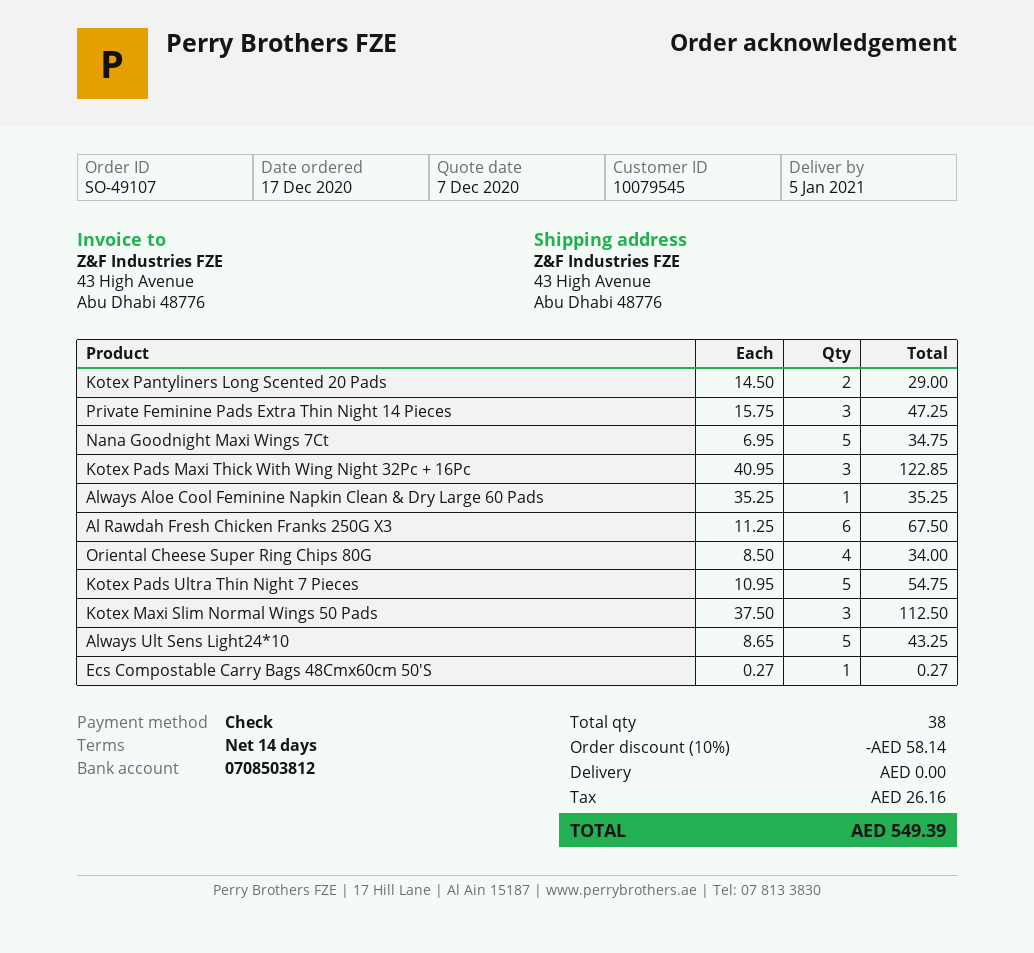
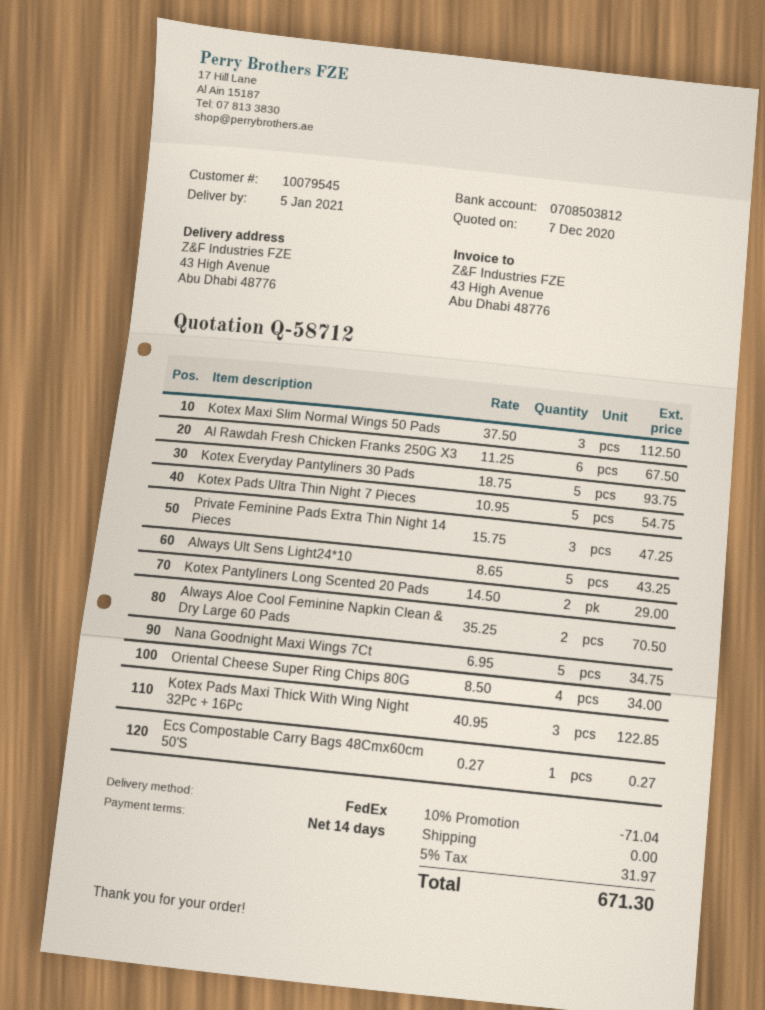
Always Aloe Cool Feminine Napkin Clean & Dry Large 60 Pads: 1 x 35.25 = 35.25 -> 2 x 35.25 = 70.50
Kotex Everyday Pantyliners 30 Pads: none -> 5 x 18.75 = 93.75
discount: 10% = 58.14 -> 10% = 71.04
tax: 26.16 -> 31.97
total: 549.39 -> 671.30

